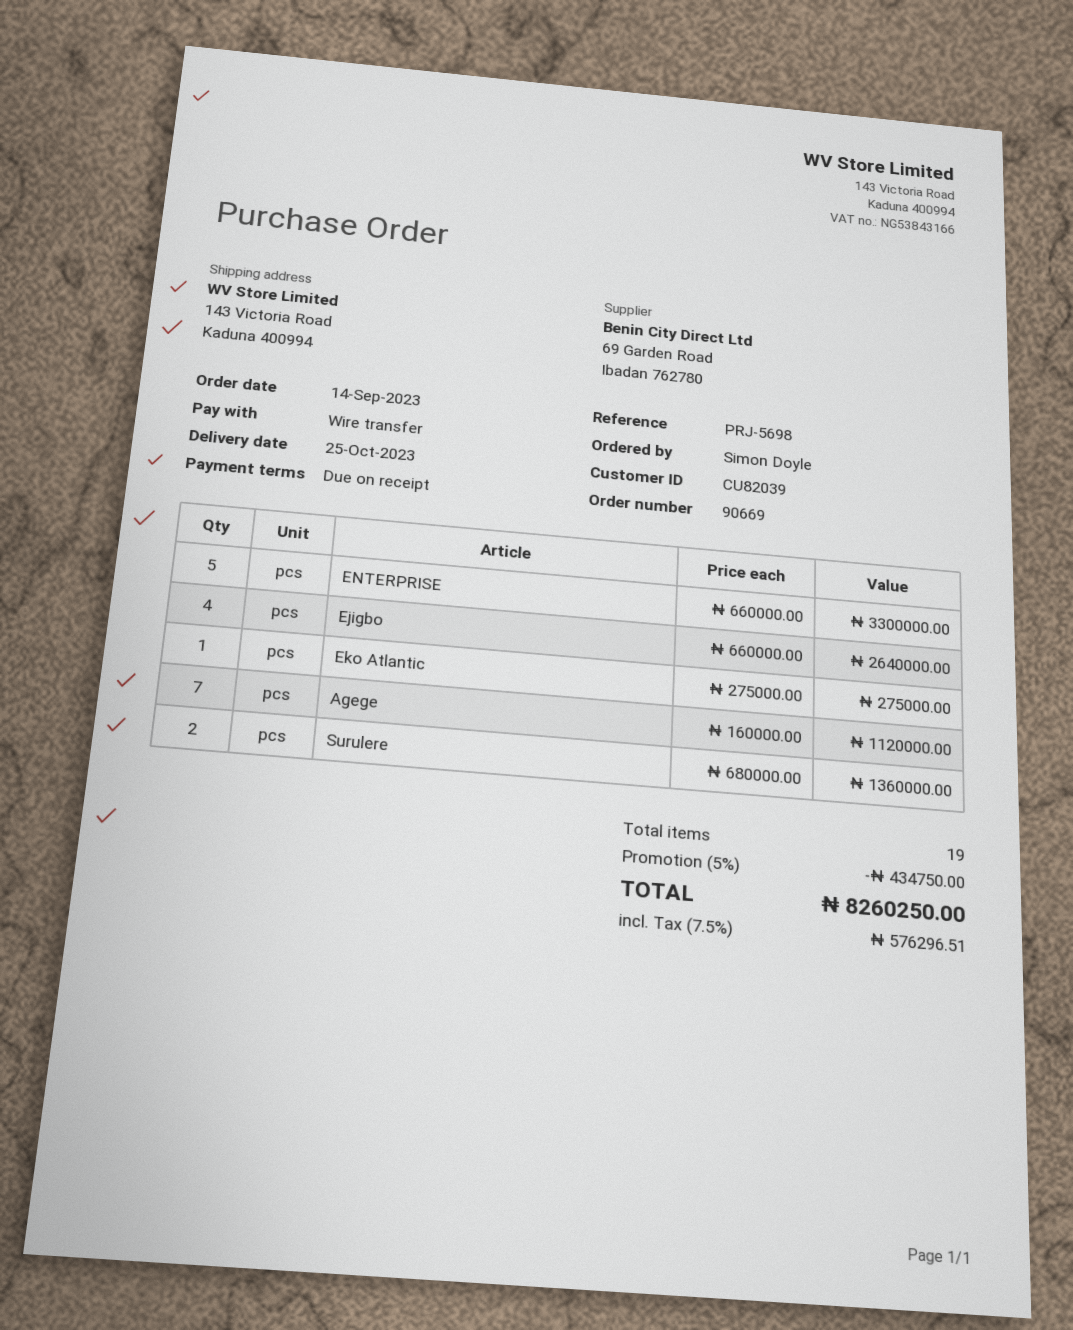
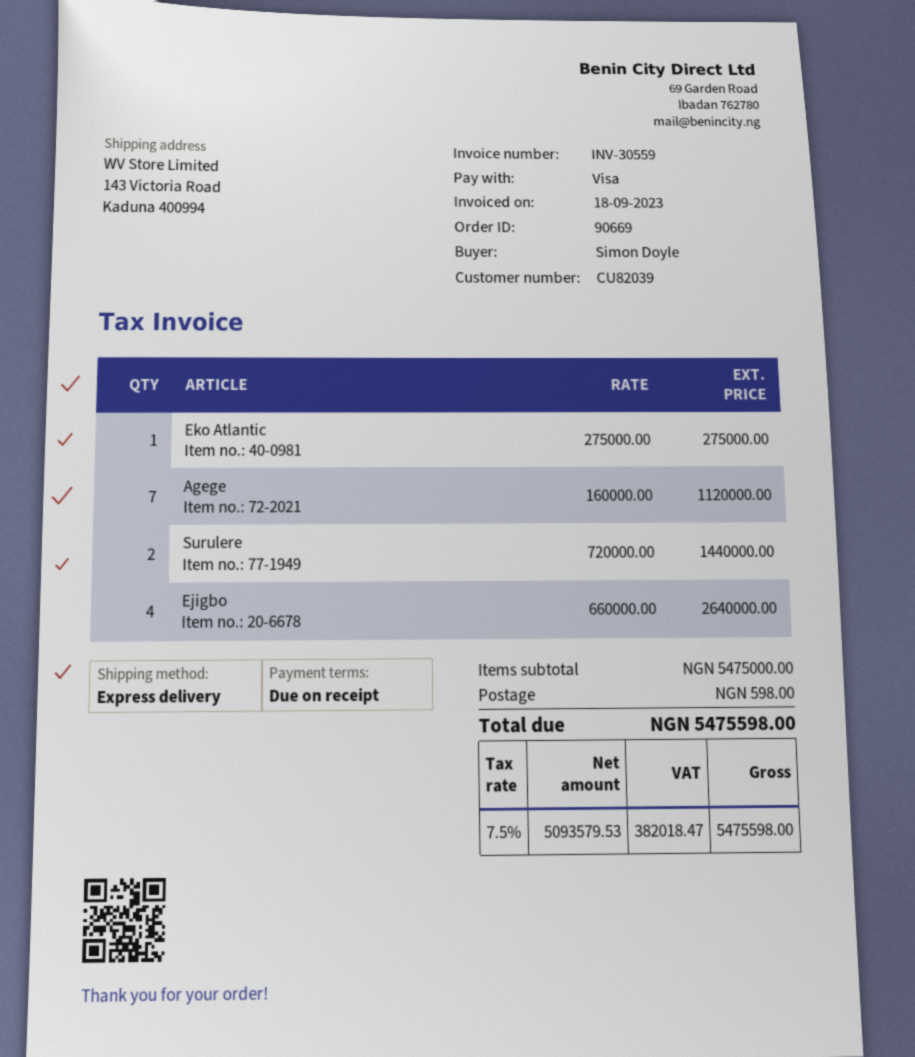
payment method: bank transfer -> Visa
ENTERPRISE: 5 x 660000.00 = 3300000.00 -> none
Surulere: 2 x 680000.00 = 1360000.00 -> 2 x 720000.00 = 1440000.00
discount: 5% = 434750.00 -> none
shipping: none -> 598.00
tax: 7.5% = 576296.51 -> 7.5% = 382018.47
total: 8260250.00 -> 5475598.00

